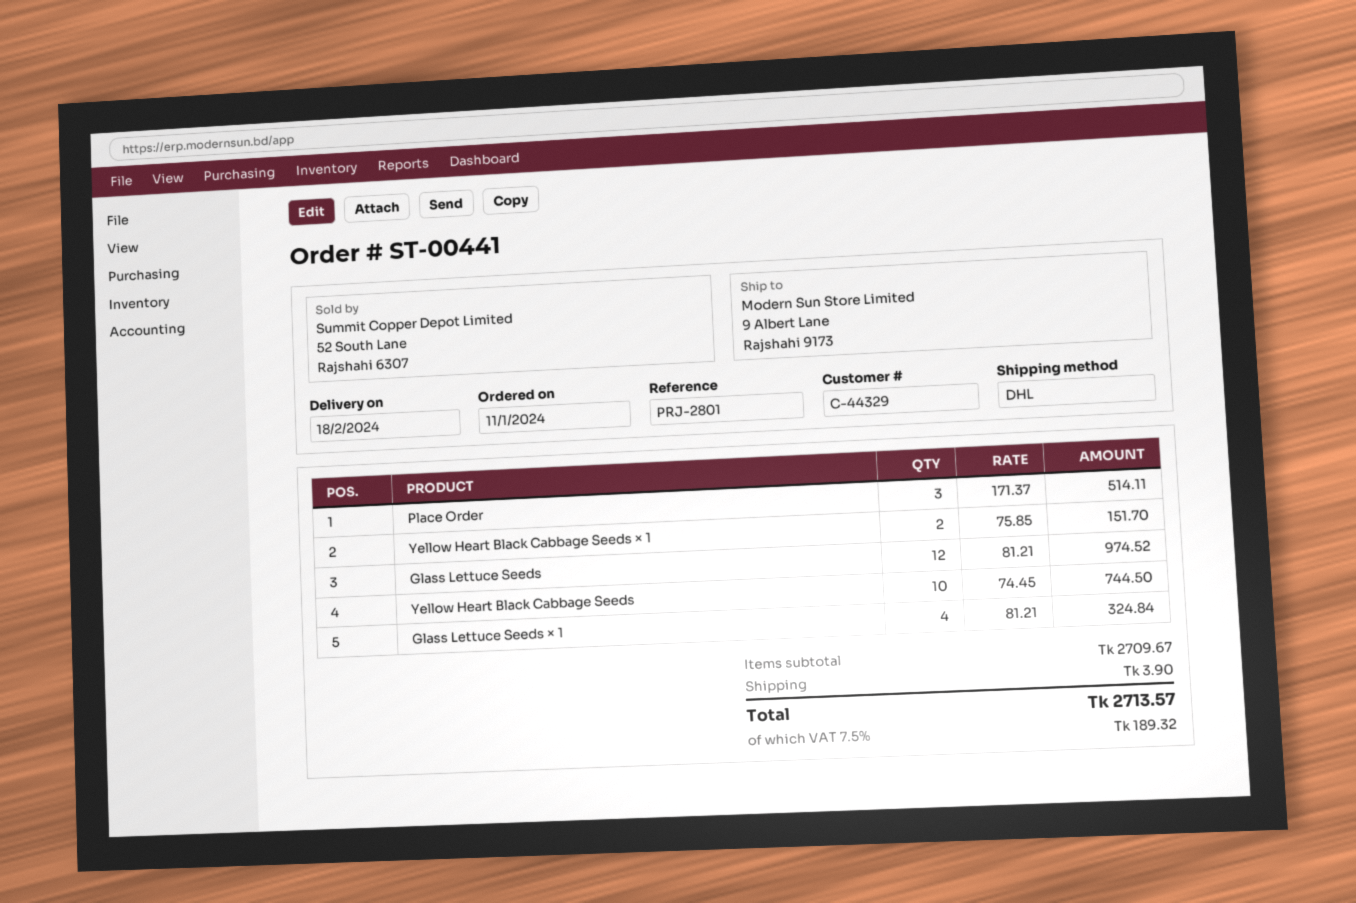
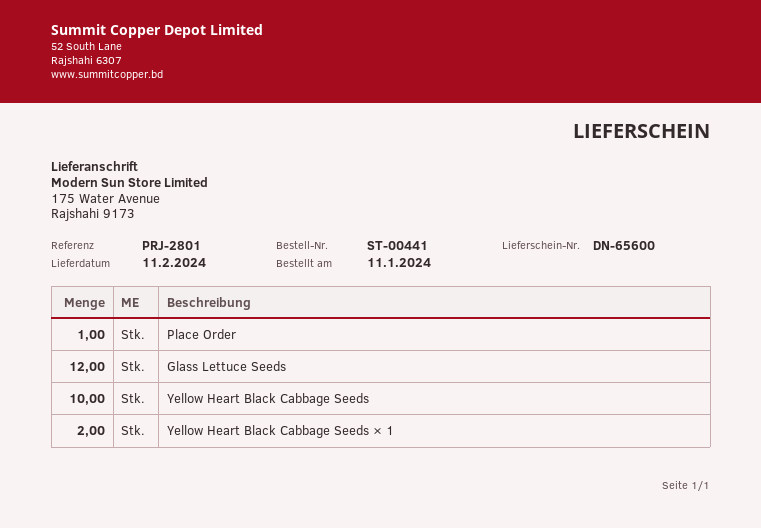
delivery date: 2024-02-18 -> 2024-02-11
ship to: 9 Albert Lane, Rajshahi 9173 -> 175 Water Avenue, Rajshahi 9173
Place Order: 3 -> 1
Glass Lettuce Seeds × 1: 4 -> none

